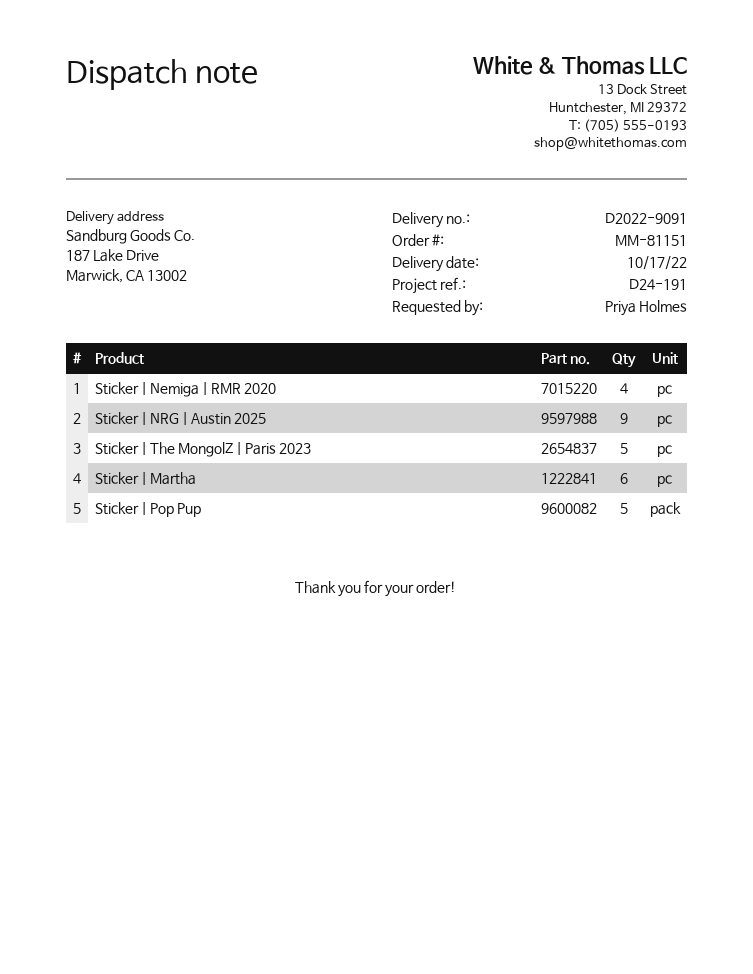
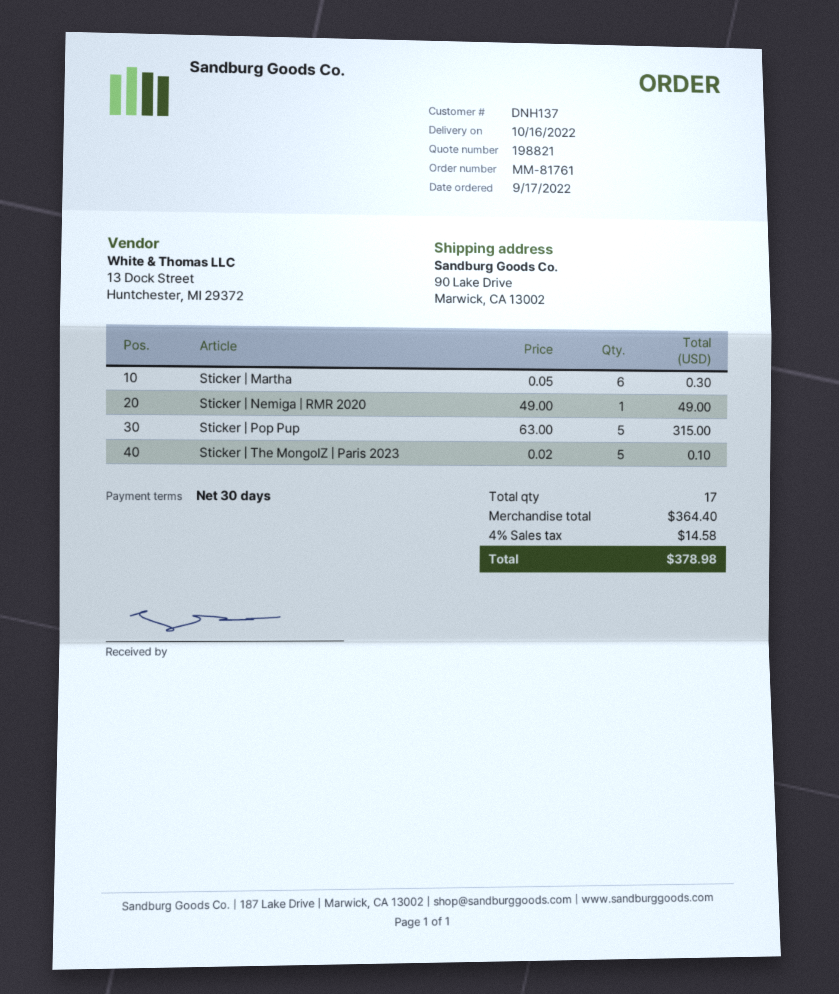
order number: MM-81151 -> MM-81761
delivery date: 2022-10-17 -> 2022-10-16
ship to: 187 Lake Drive, Marwick, CA 13002 -> 90 Lake Drive, Marwick, CA 13002
Sticker | Nemiga | RMR 2020: 4 -> 1
Sticker | NRG | Austin 2025: 9 -> none

